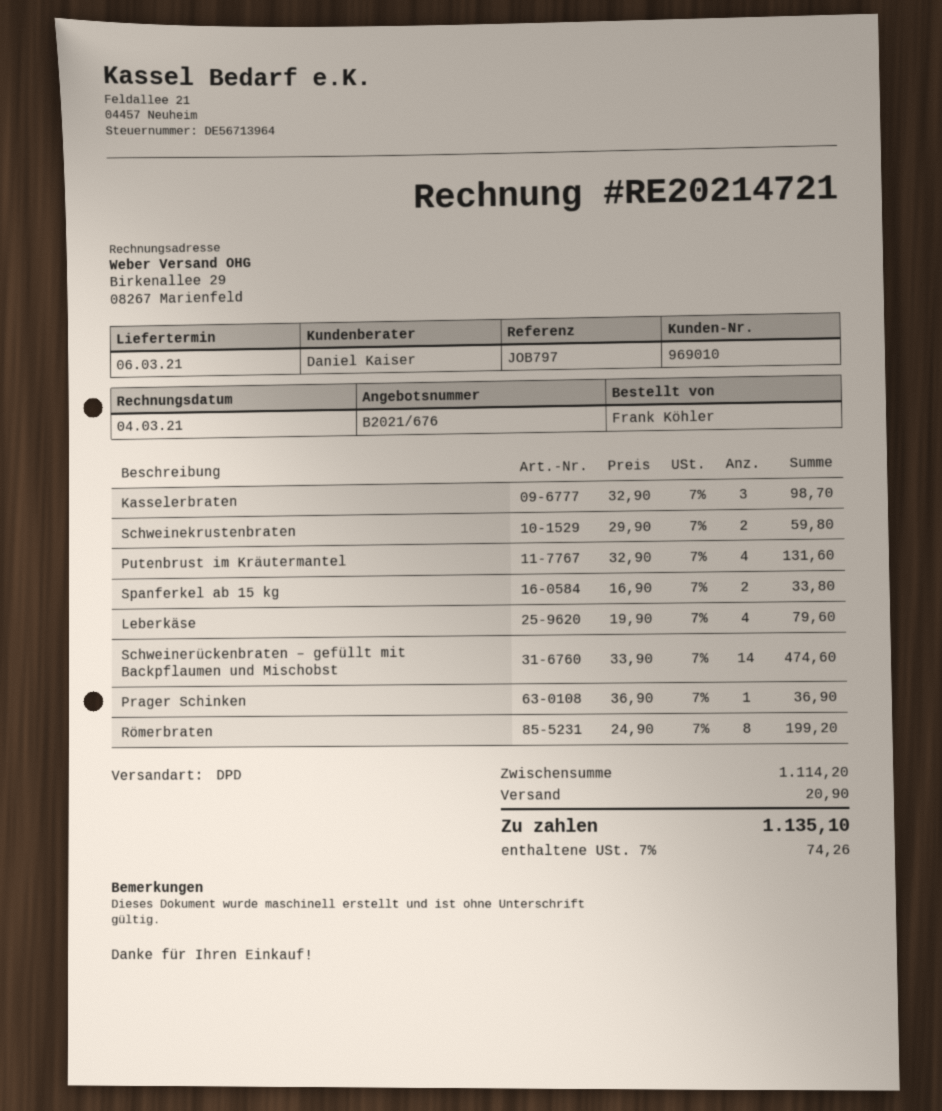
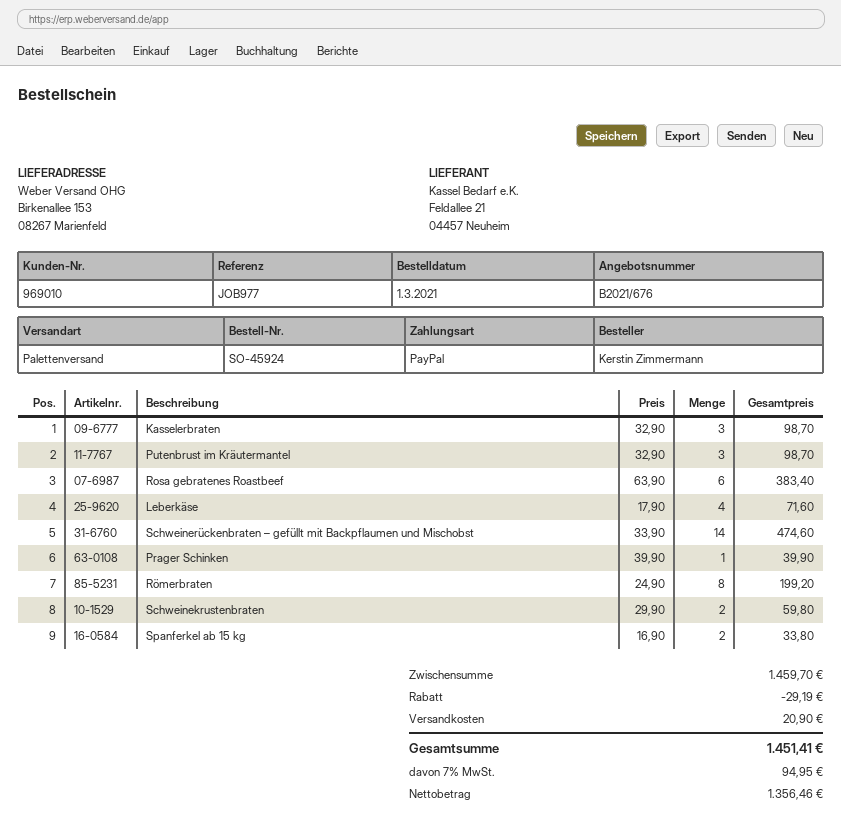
reference: JOB797 -> JOB977
ordered by: Frank Köhler -> Kerstin Zimmermann
shipping method: DPD -> pallet freight
Putenbrust im Kräutermantel: 4 x 32.90 = 131.60 -> 3 x 32.90 = 98.70
Leberkäse: 4 x 19.90 = 79.60 -> 4 x 17.90 = 71.60
Prager Schinken: 1 x 36.90 = 36.90 -> 1 x 39.90 = 39.90
Rosa gebratenes Roastbeef: none -> 6 x 63.90 = 383.40
subtotal: 1114.20 -> 1459.70
discount: none -> 29.19
tax: 7% = 74.26 -> 7% = 94.95
total: 1135.10 -> 1451.41

